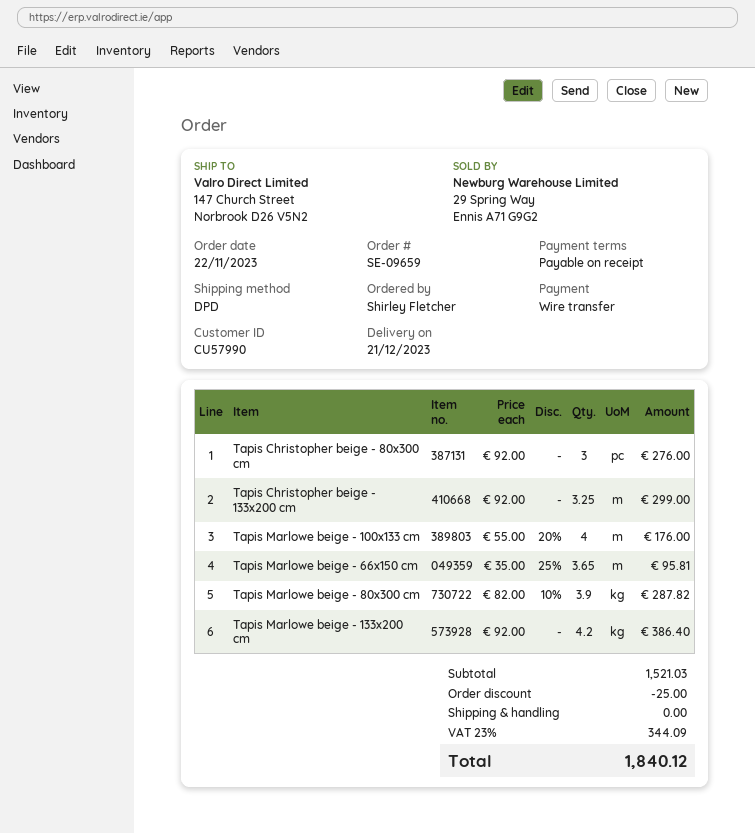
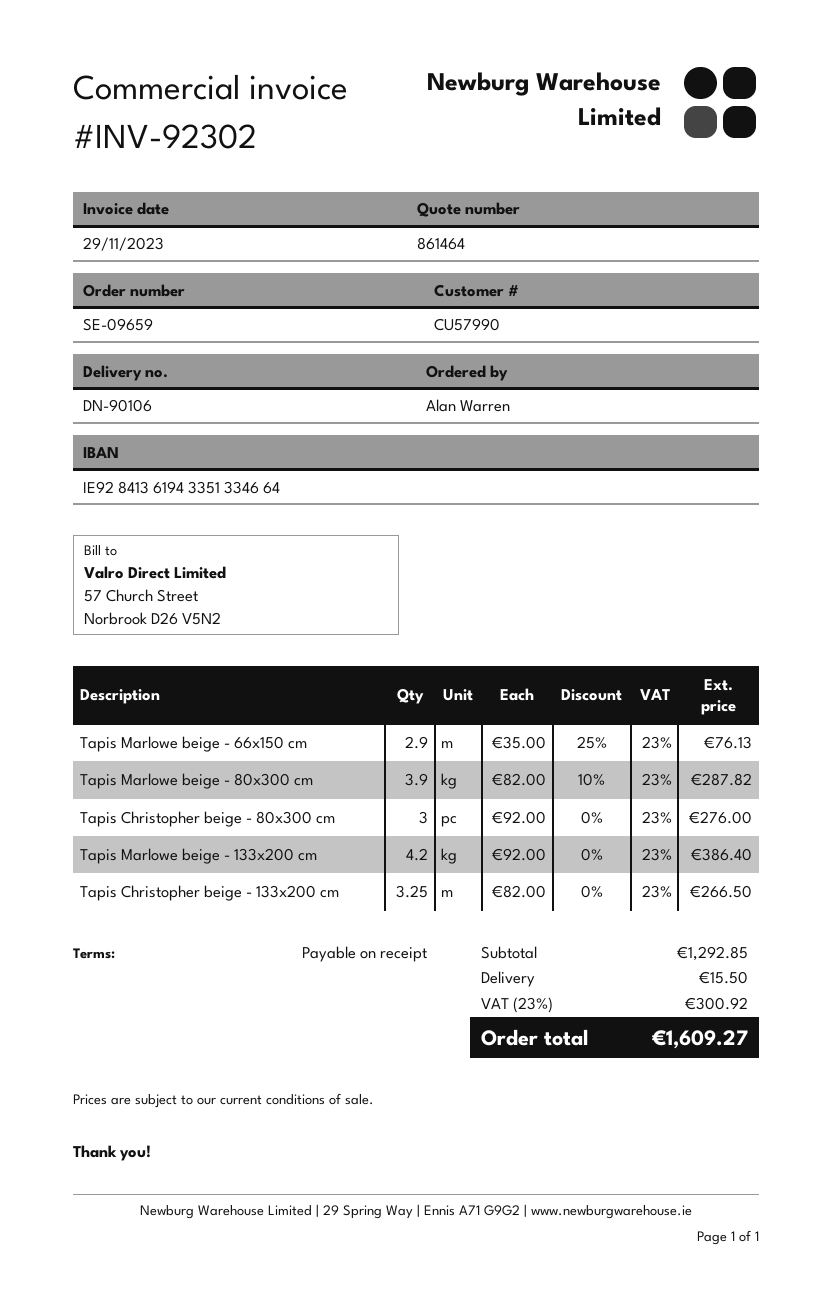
ordered by: Shirley Fletcher -> Alan Warren
Tapis Christopher beige - 133x200 cm: 3.25 x 92.00 = 299.00 -> 3.25 x 82.00 = 266.50
Tapis Marlowe beige - 100x133 cm: 4 x 55.00 - 20% = 176.00 -> none
Tapis Marlowe beige - 66x150 cm: 3.65 x 35.00 - 25% = 95.81 -> 2.9 x 35.00 - 25% = 76.13
subtotal: 1521.03 -> 1292.85
discount: 25.00 -> none
shipping: 0.00 -> 15.50
tax: 23% = 344.09 -> 23% = 300.92
total: 1840.12 -> 1609.27

